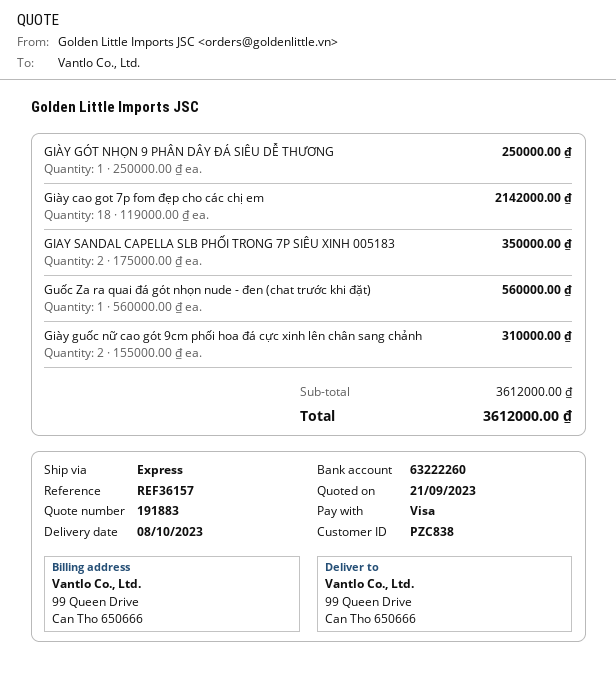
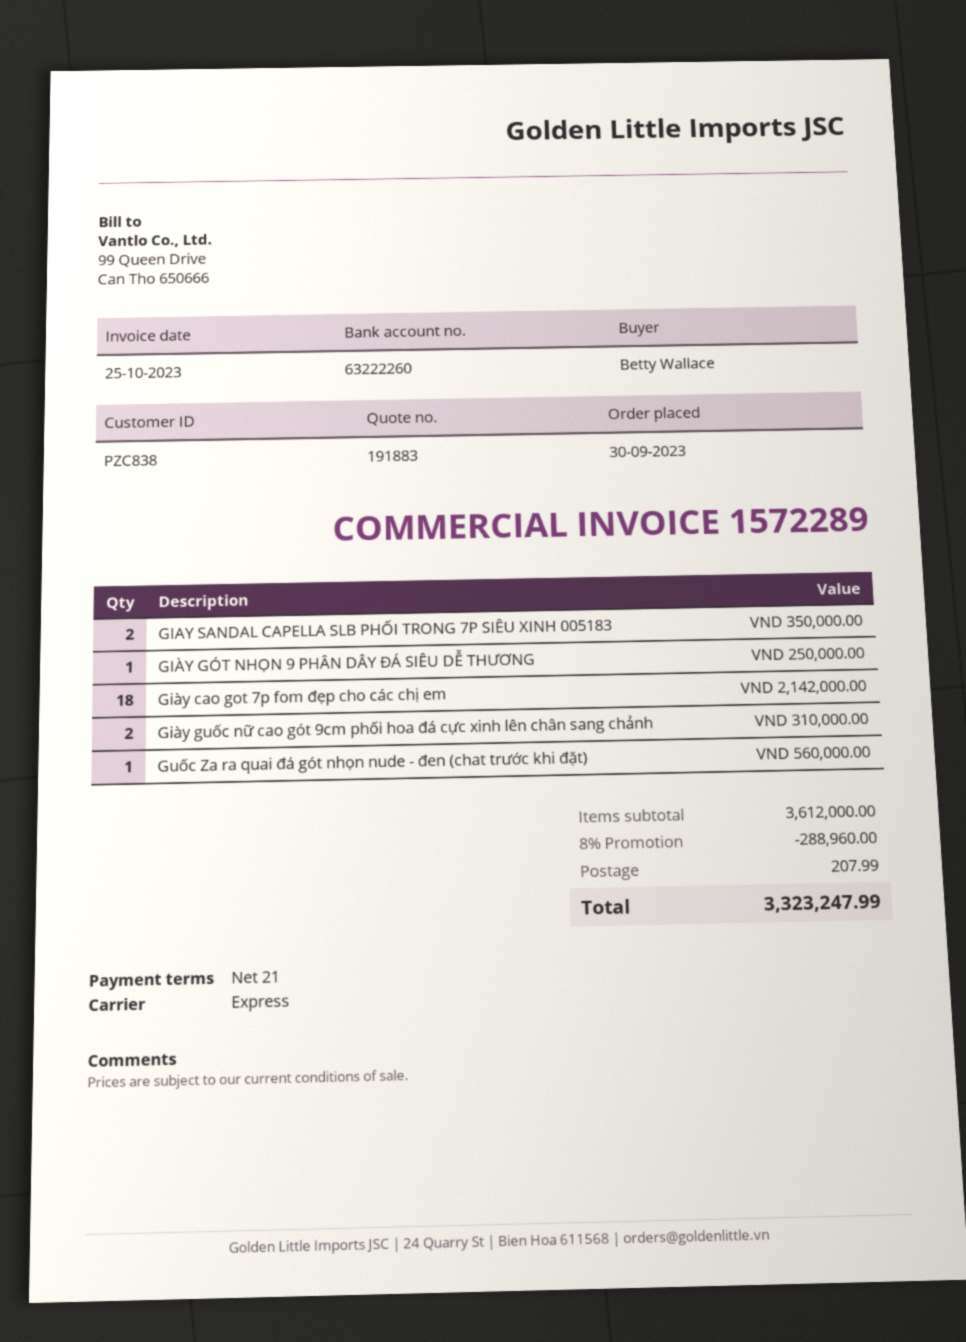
discount: none -> 8% = 288960.00
shipping: none -> 207.99
total: 3612000.00 -> 3323247.99

